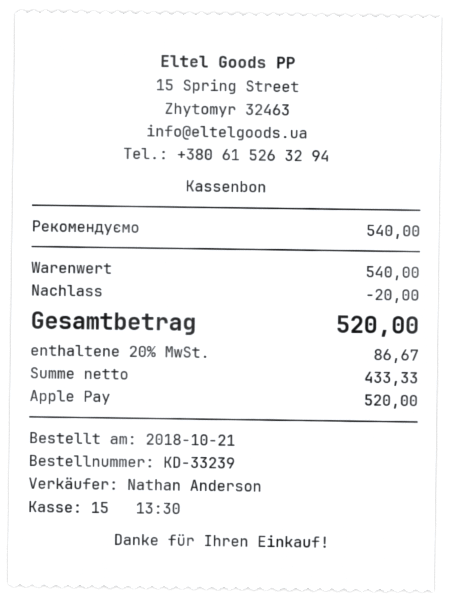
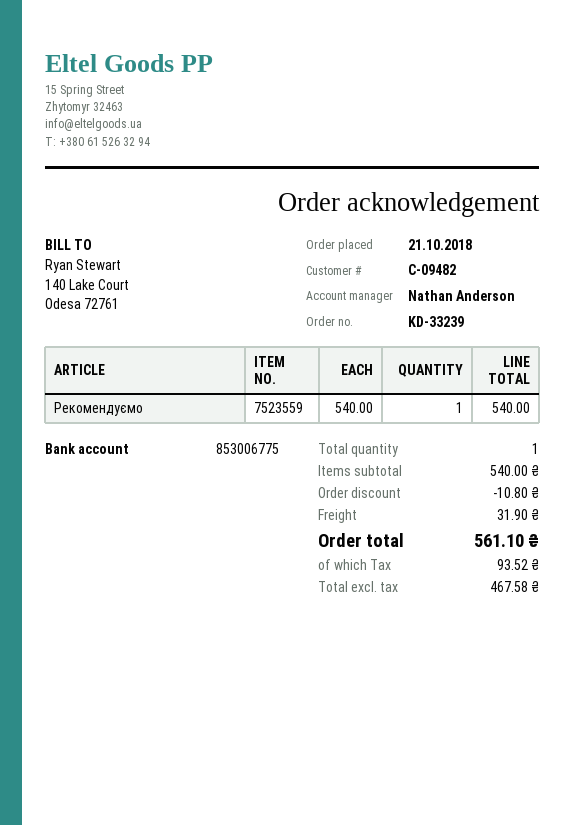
discount: 20.00 -> 10.80
shipping: none -> 31.90
net: 433.33 -> 467.58
tax: 86.67 -> 93.52
total: 520.00 -> 561.10

